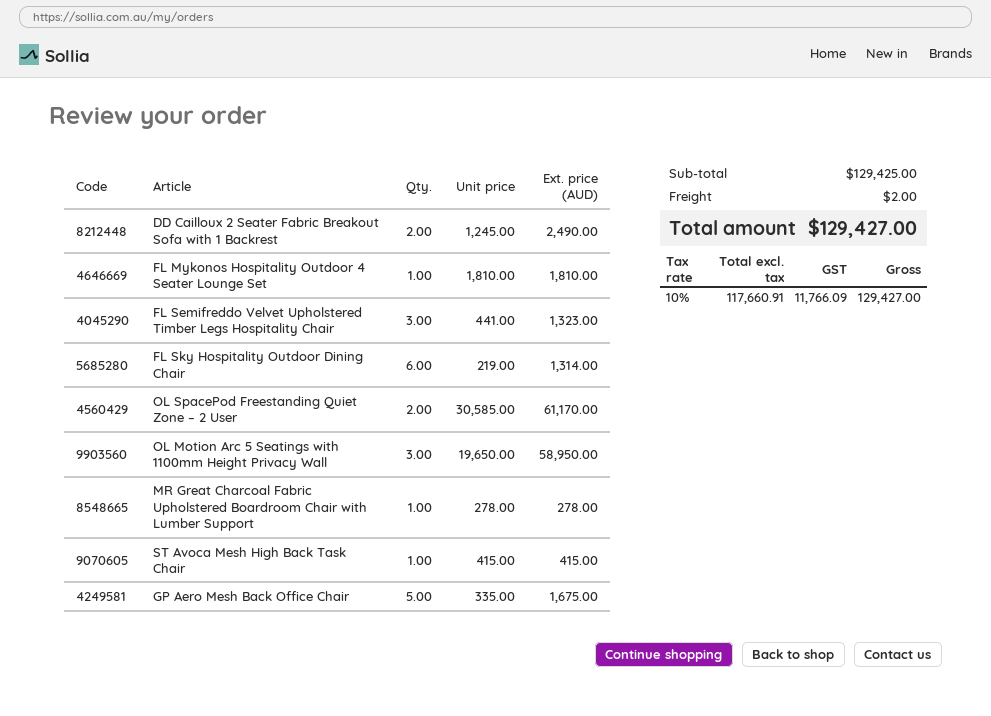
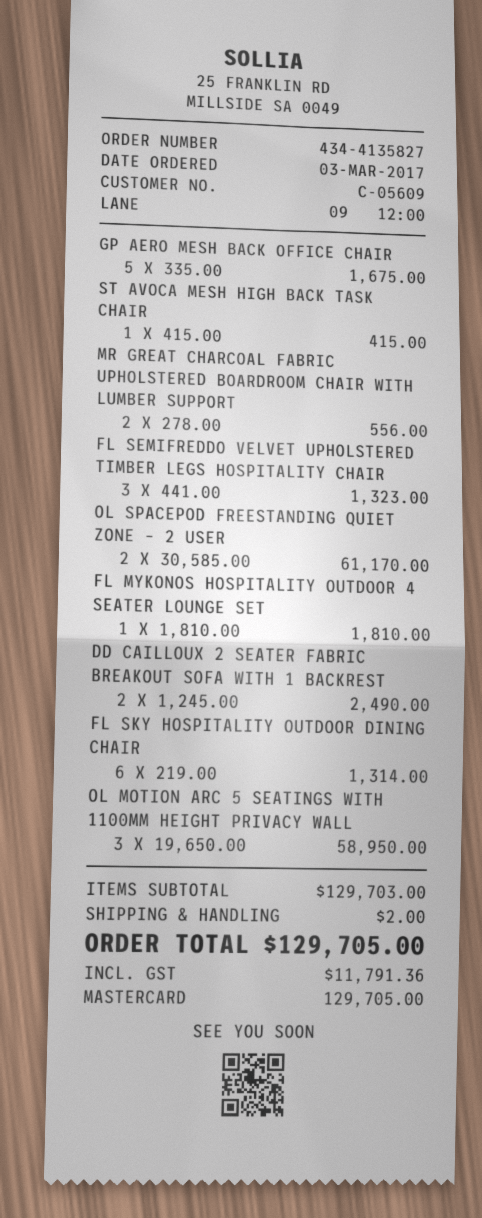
MR Great Charcoal Fabric Upholstered Boardroom Chair with Lumber Support: 1 x 278.00 = 278.00 -> 2 x 278.00 = 556.00
subtotal: 129425.00 -> 129703.00
tax: 11766.09 -> 11791.36
total: 129427.00 -> 129705.00

